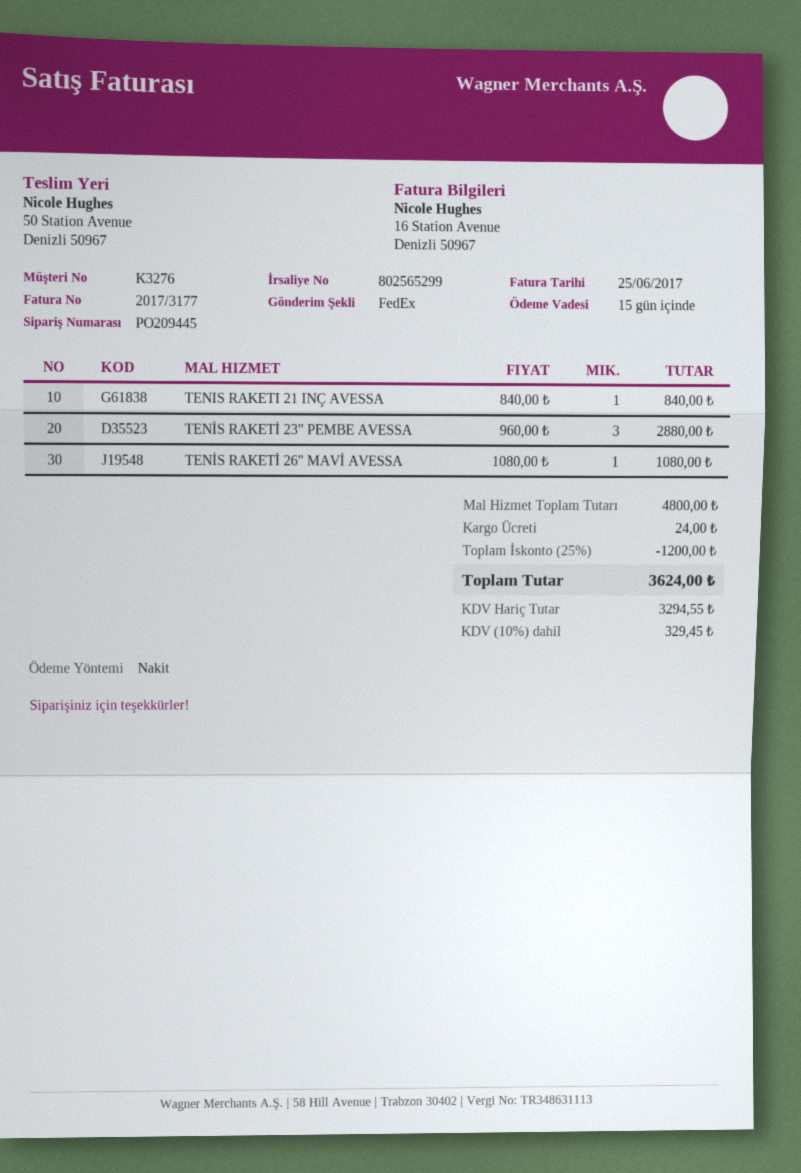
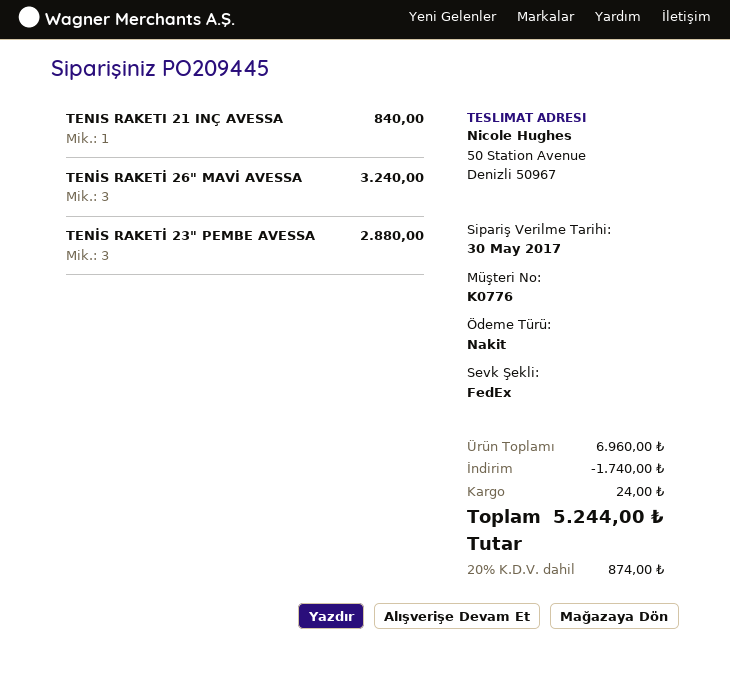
customer number: K3276 -> K0776
TENİS RAKETİ 26" MAVİ AVESSA: 1 for 1080.00 -> 3 for 3240.00
subtotal: 4800.00 -> 6960.00
discount: 1200.00 -> 1740.00
tax: 10% = 329.45 -> 20% = 874.00
total: 3624.00 -> 5244.00

